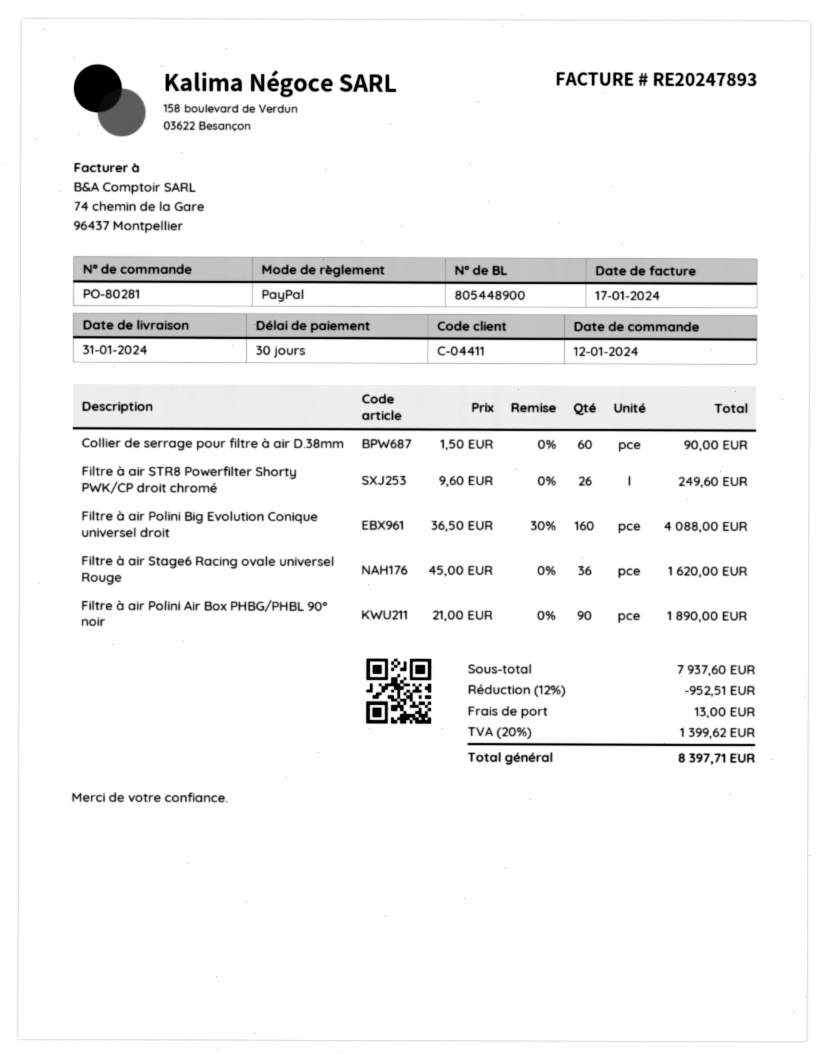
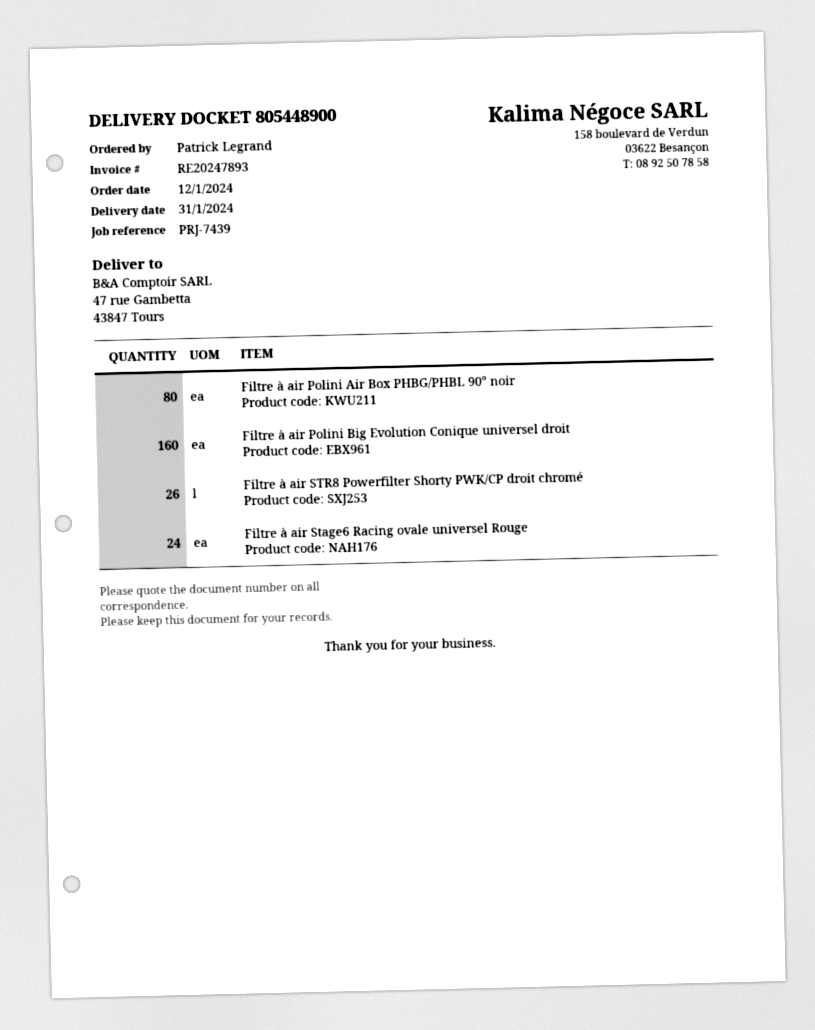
Collier de serrage pour filtre à air D.38mm: 60 -> none
Filtre à air Stage6 Racing ovale universel Rouge: 36 -> 24
Filtre à air Polini Air Box PHBG/PHBL 90° noir: 90 -> 80

